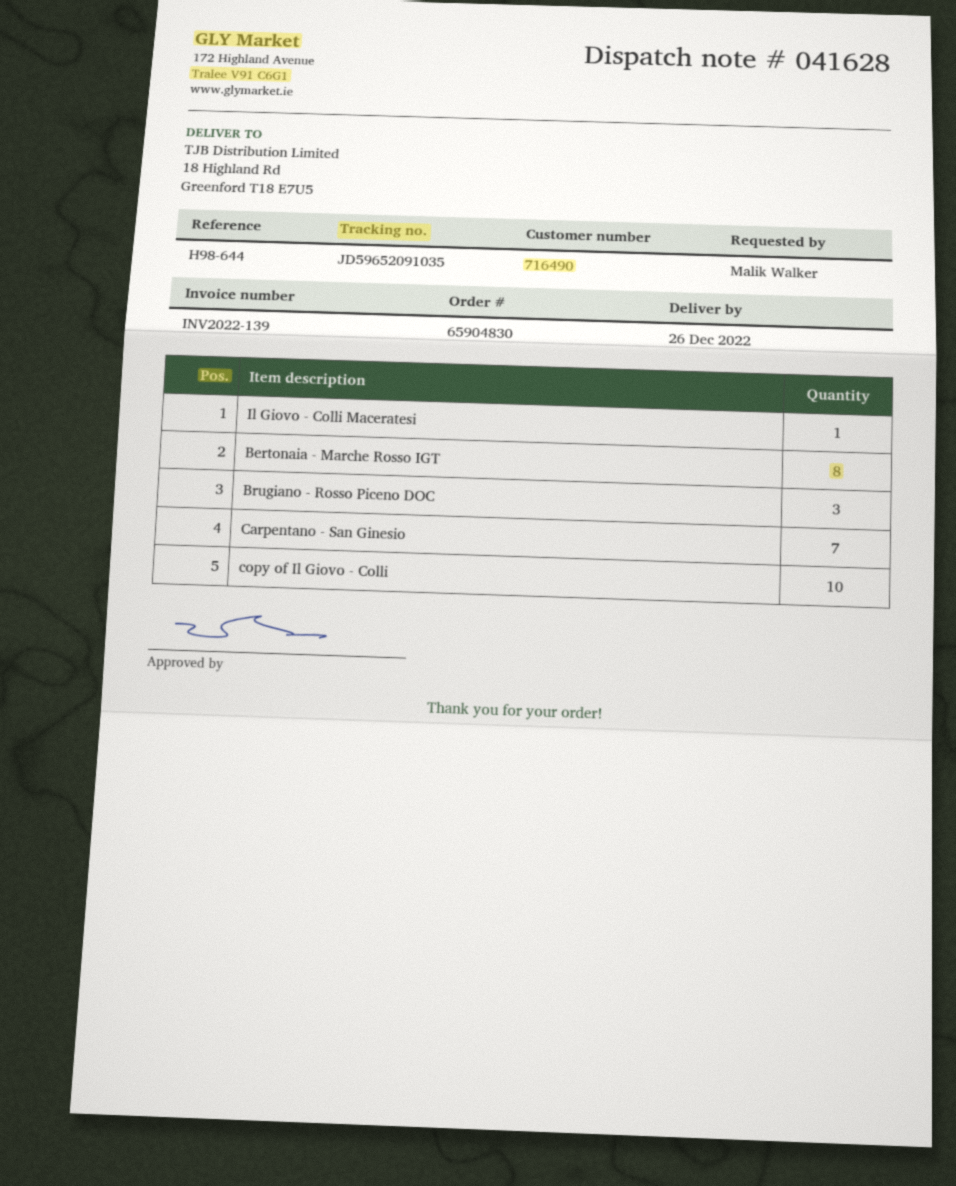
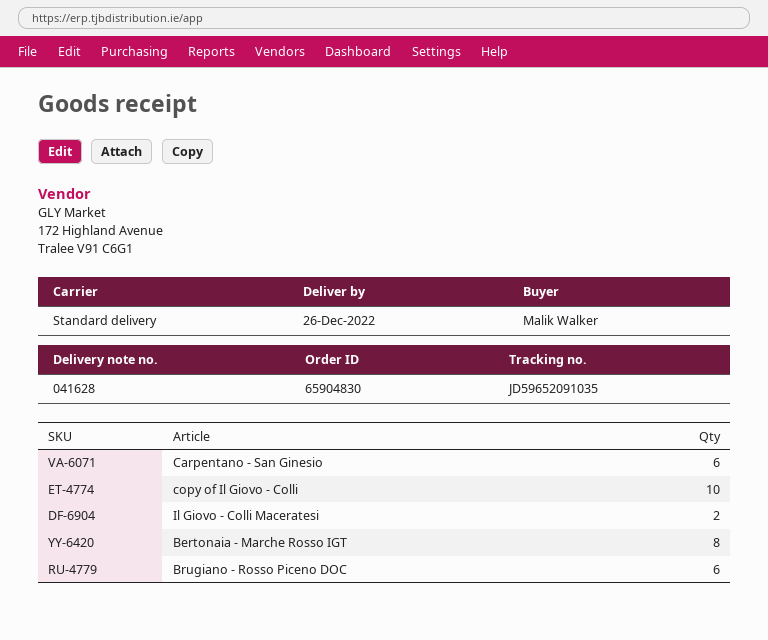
Il Giovo - Colli Maceratesi: 1 -> 2
Brugiano - Rosso Piceno DOC: 3 -> 6
Carpentano - San Ginesio: 7 -> 6

